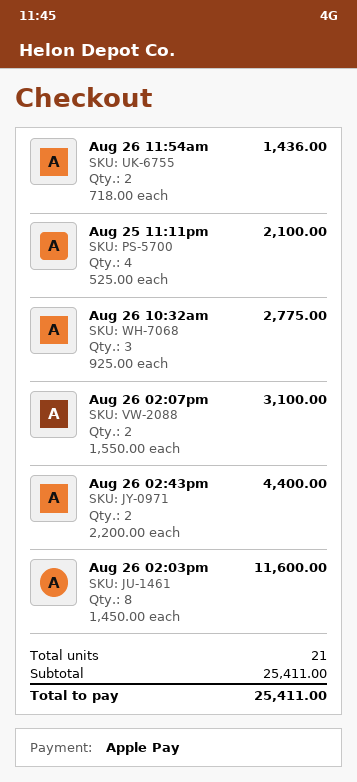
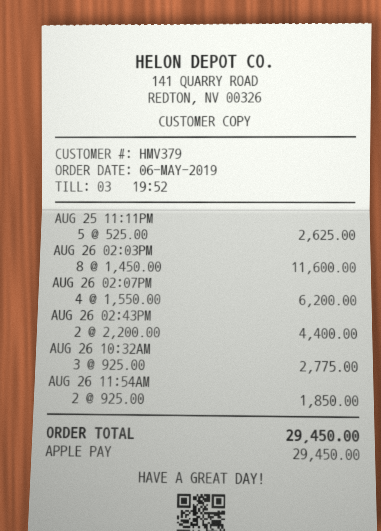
Aug 26 11:54am: 2 x 718.00 = 1436.00 -> 2 x 925.00 = 1850.00
Aug 25 11:11pm: 4 x 525.00 = 2100.00 -> 5 x 525.00 = 2625.00
Aug 26 02:07pm: 2 x 1550.00 = 3100.00 -> 4 x 1550.00 = 6200.00
total: 25411.00 -> 29450.00

